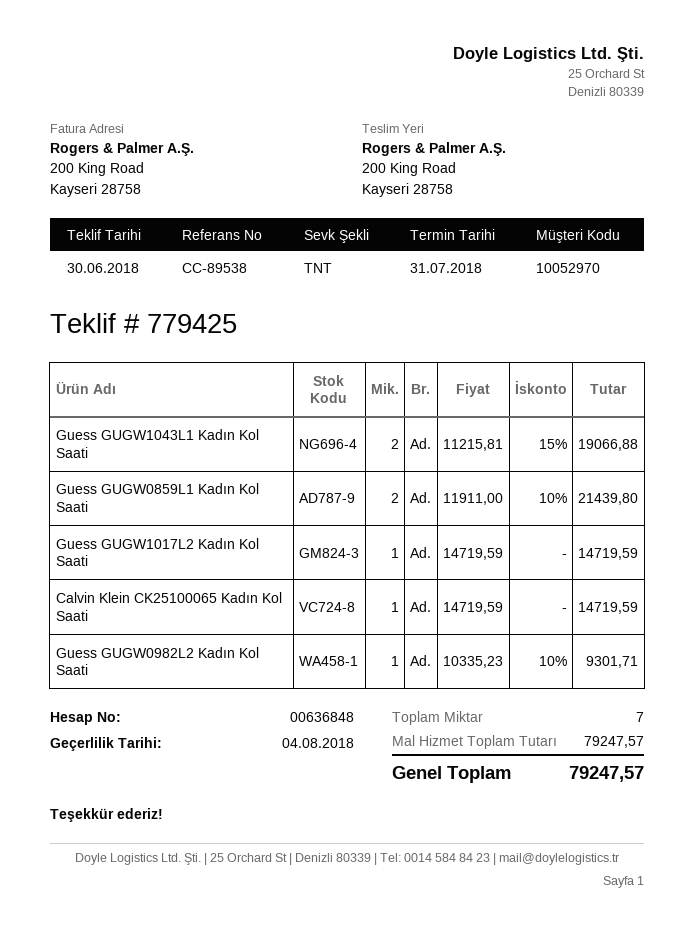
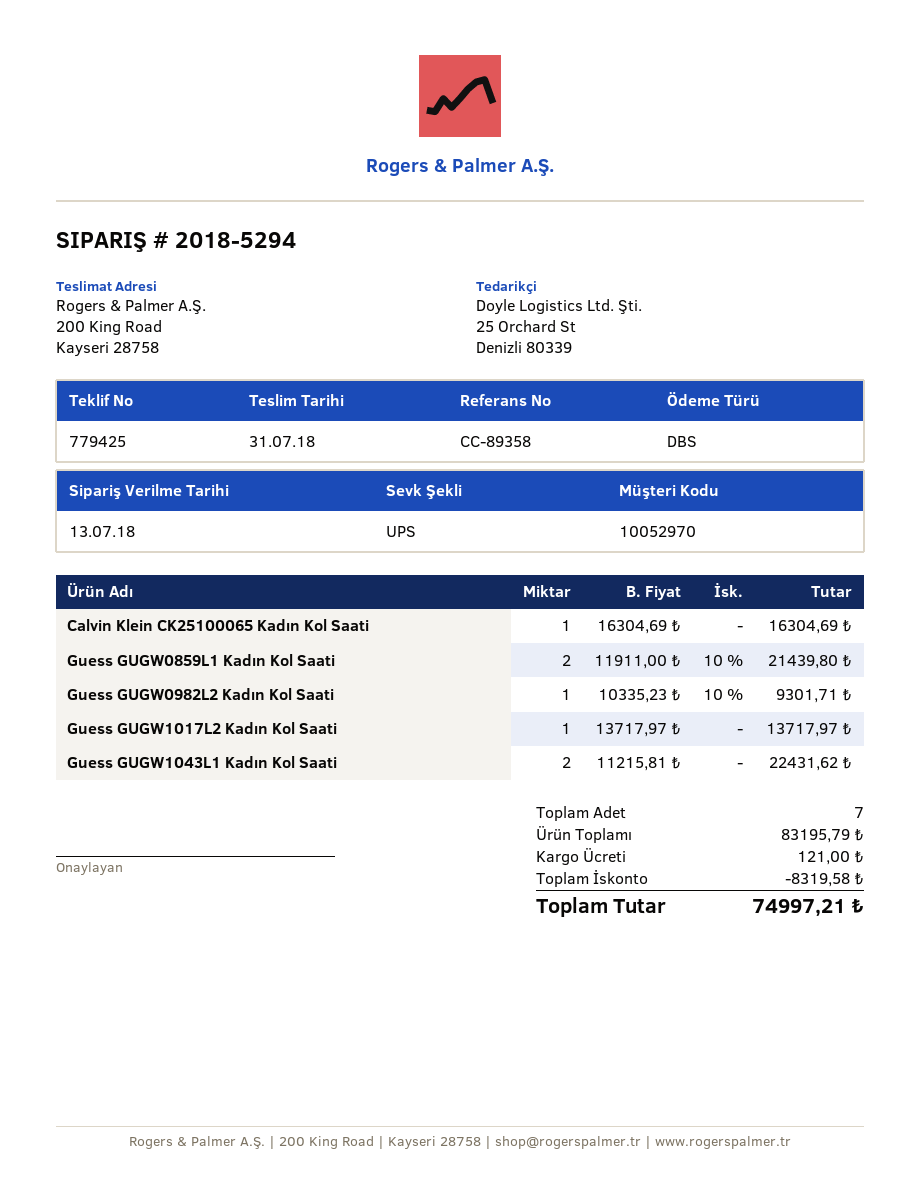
reference: CC-89538 -> CC-89358
shipping method: TNT -> UPS
Guess GUGW1043L1 Kadın Kol Saati: 2 x 11215.81 - 15% = 19066.88 -> 2 x 11215.81 = 22431.62
Guess GUGW1017L2 Kadın Kol Saati: 1 x 14719.59 = 14719.59 -> 1 x 13717.97 = 13717.97
Calvin Klein CK25100065 Kadın Kol Saati: 1 x 14719.59 = 14719.59 -> 1 x 16304.69 = 16304.69
subtotal: 79247.57 -> 83195.79
discount: none -> 8319.58
shipping: none -> 121.00
total: 79247.57 -> 74997.21

